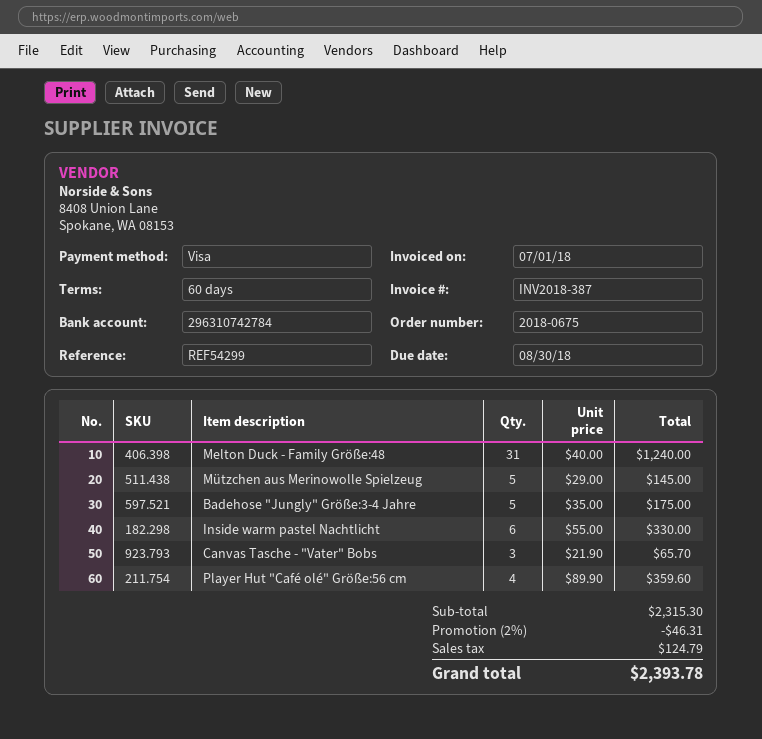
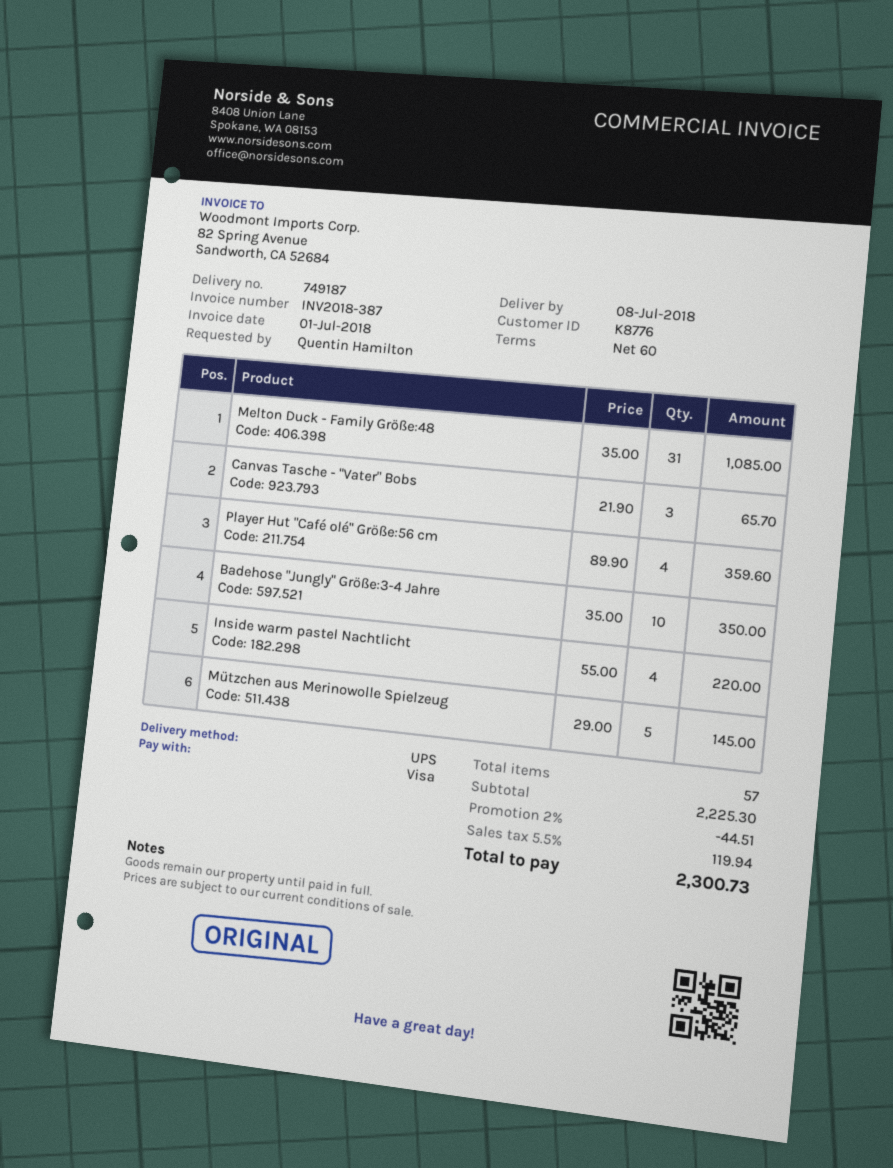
Melton Duck - Family Größe:48: 31 x 40.00 = 1240.00 -> 31 x 35.00 = 1085.00
Badehose "Jungly" Größe:3-4 Jahre: 5 x 35.00 = 175.00 -> 10 x 35.00 = 350.00
Inside warm pastel Nachtlicht: 6 x 55.00 = 330.00 -> 4 x 55.00 = 220.00
subtotal: 2315.30 -> 2225.30
discount: 2% = 46.31 -> 2% = 44.51
tax: 124.79 -> 119.94
total: 2393.78 -> 2300.73

